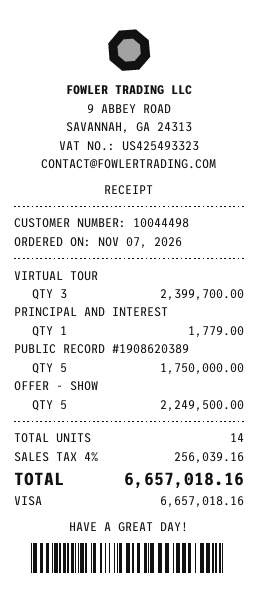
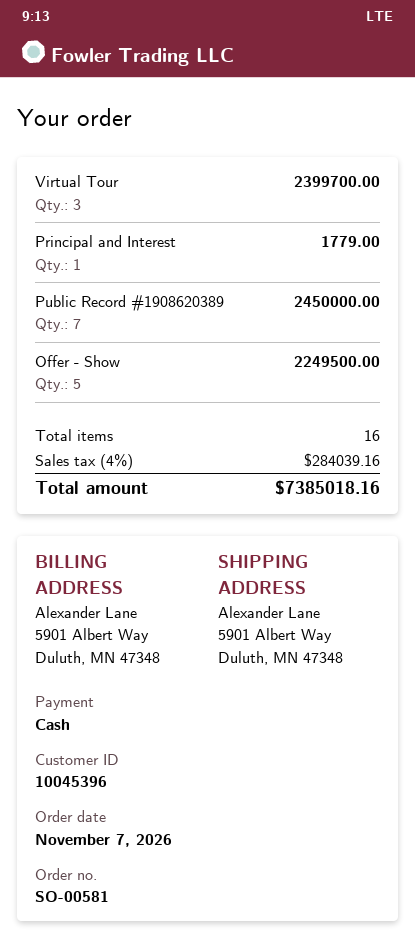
customer number: 10044498 -> 10045396
payment method: Visa -> cash
PUBLIC RECORD #1908620389: 5 for 1750000.00 -> 7 for 2450000.00
total quantity: 14 -> 16
tax: 4% = 256039.16 -> 4% = 284039.16
total: 6657018.16 -> 7385018.16

